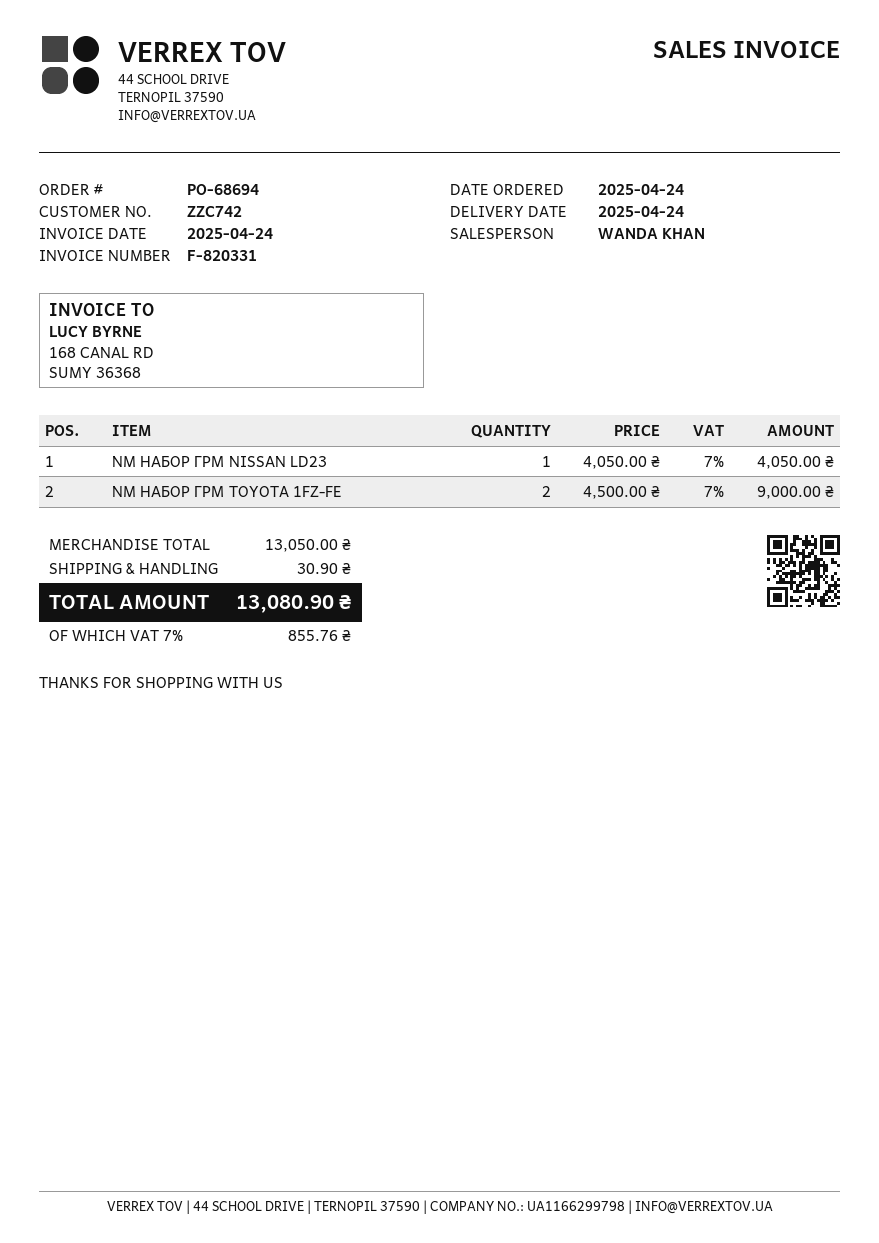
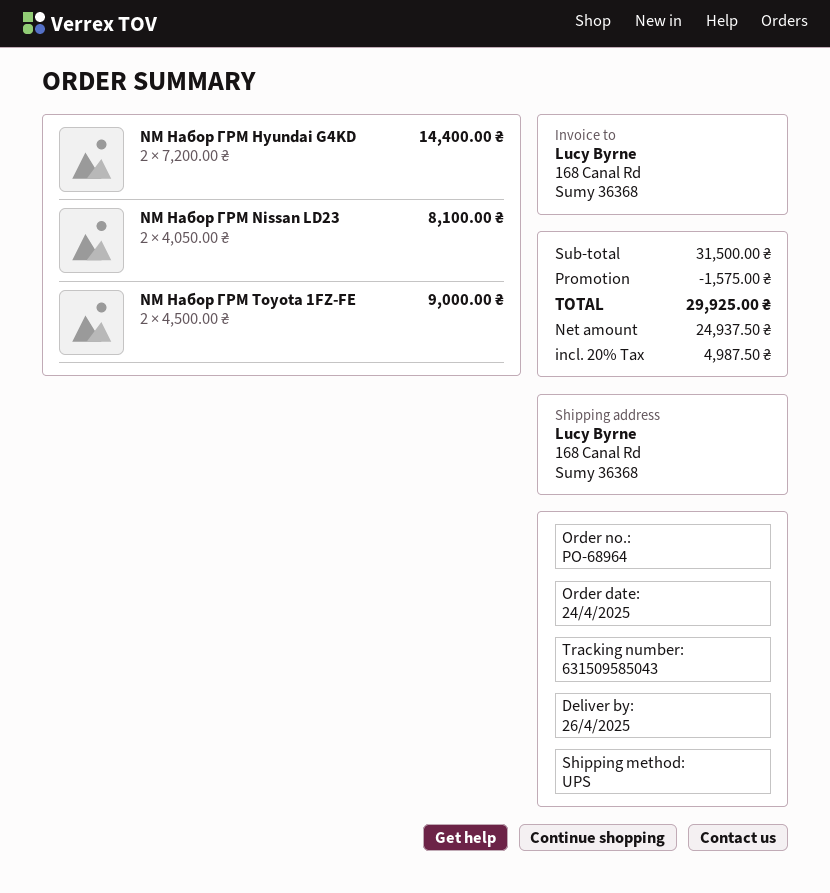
order number: PO-68694 -> PO-68964
delivery date: 2025-04-24 -> 2025-04-26
NM НАБОР ГРМ NISSAN LD23: 1 x 4050.00 = 4050.00 -> 2 x 4050.00 = 8100.00
NM Набор ГРМ Hyundai G4KD: none -> 2 x 7200.00 = 14400.00
subtotal: 13050.00 -> 31500.00
discount: none -> 1575.00
shipping: 30.90 -> none
tax: 7% = 855.76 -> 20% = 4987.50
total: 13080.90 -> 29925.00

